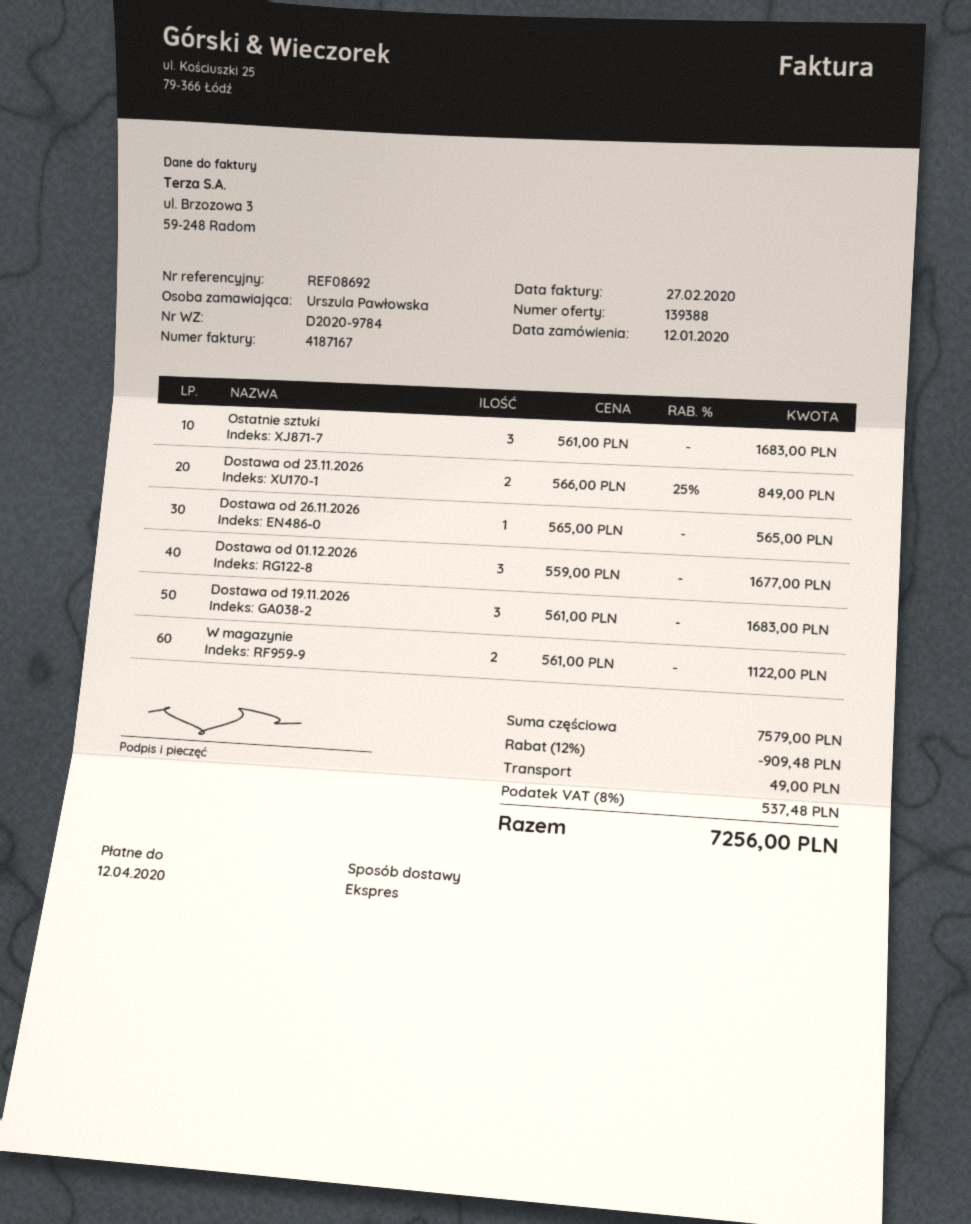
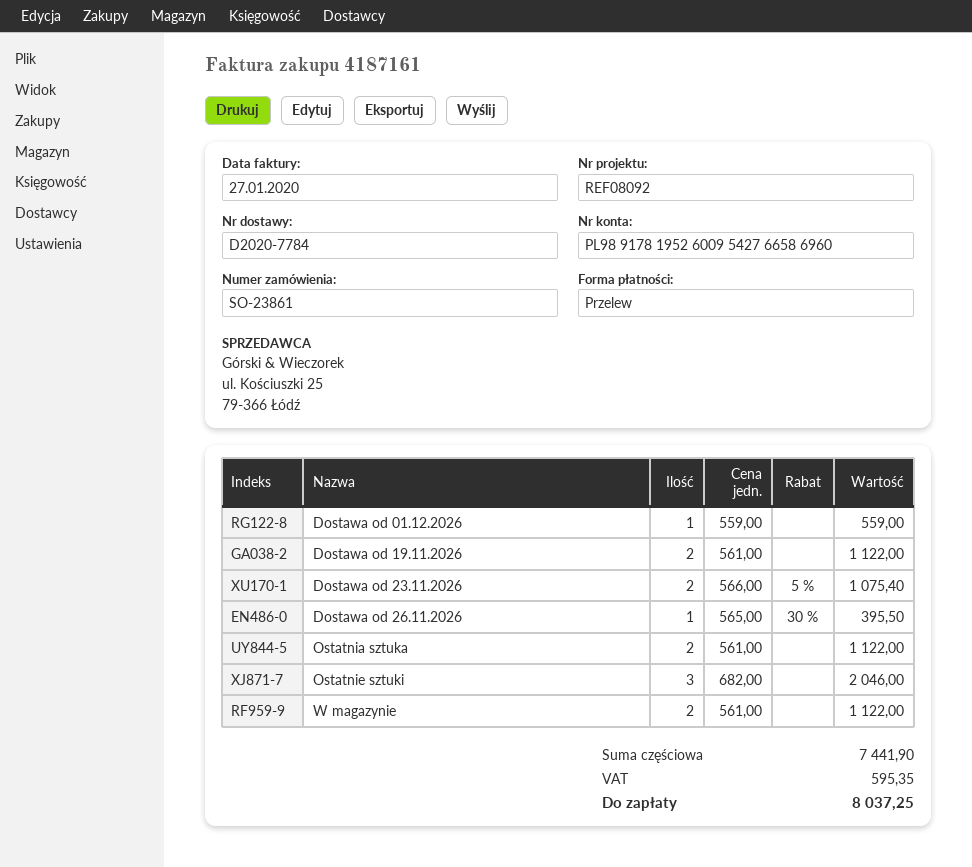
delivery note number: D2020-9784 -> D2020-7784
invoice number: 4187167 -> 4187161
invoice date: 2020-02-27 -> 2020-01-27
reference: REF08692 -> REF08092
Ostatnie sztuki: 3 x 561.00 = 1683.00 -> 3 x 682.00 = 2046.00
Dostawa od 23.11.2026: 2 x 566.00 - 25% = 849.00 -> 2 x 566.00 - 5% = 1075.40
Dostawa od 26.11.2026: 1 x 565.00 = 565.00 -> 1 x 565.00 - 30% = 395.50
Dostawa od 01.12.2026: 3 x 559.00 = 1677.00 -> 1 x 559.00 = 559.00
Dostawa od 19.11.2026: 3 x 561.00 = 1683.00 -> 2 x 561.00 = 1122.00
Ostatnia sztuka: none -> 2 x 561.00 = 1122.00
subtotal: 7579.00 -> 7441.90
discount: 12% = 909.48 -> none
shipping: 49.00 -> none
tax: 537.48 -> 595.35
total: 7256.00 -> 8037.25

